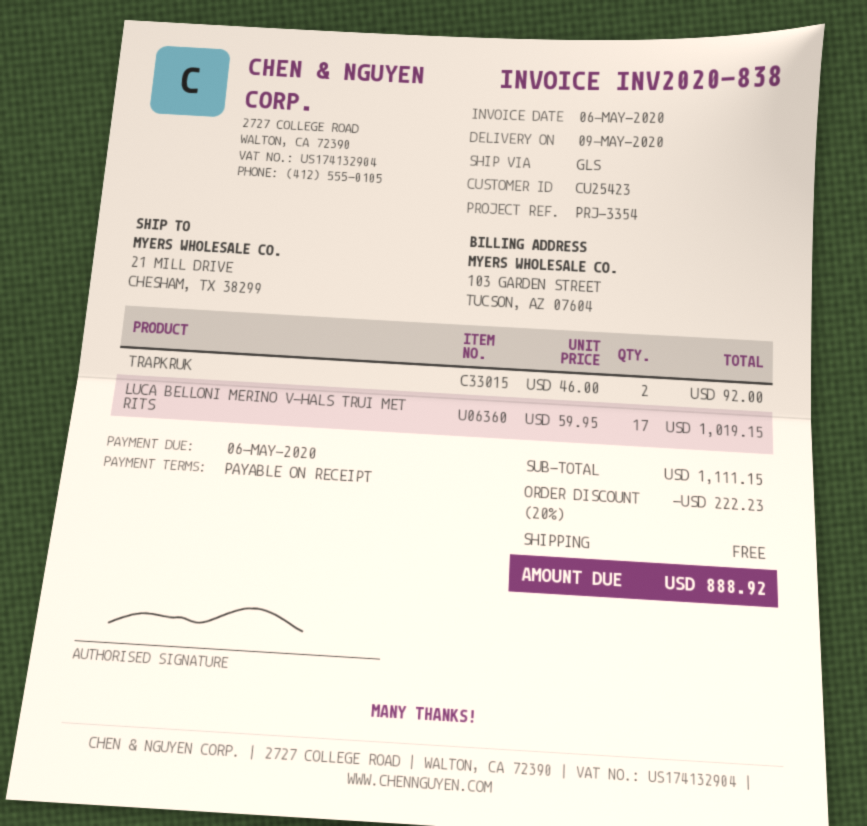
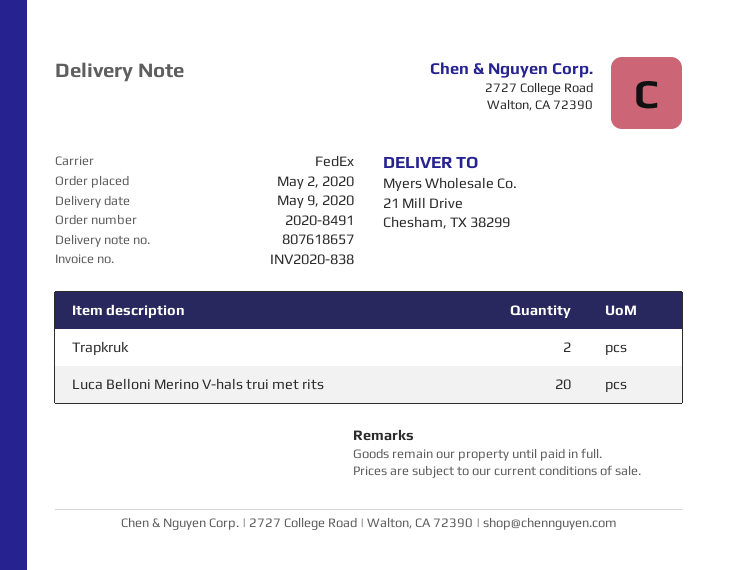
shipping method: GLS -> FedEx
LUCA BELLONI MERINO V-HALS TRUI MET RITS: 17 -> 20

